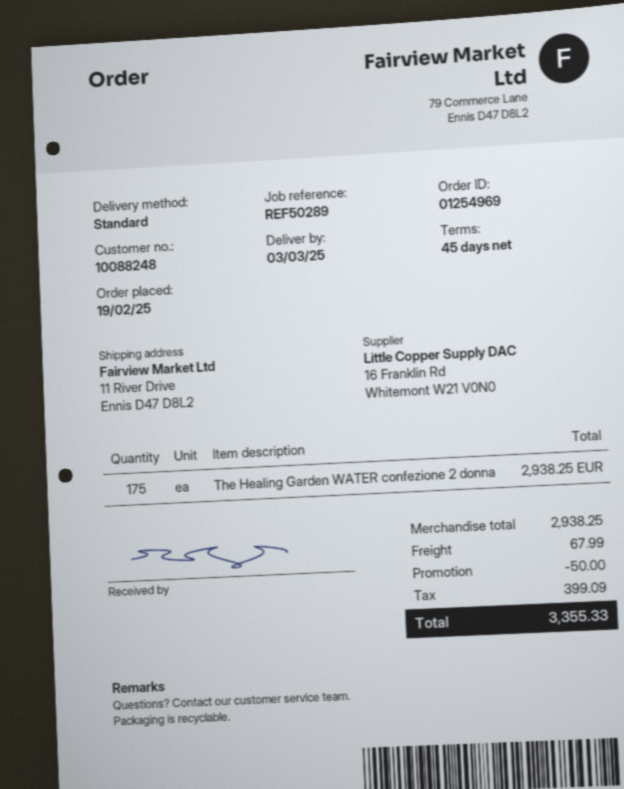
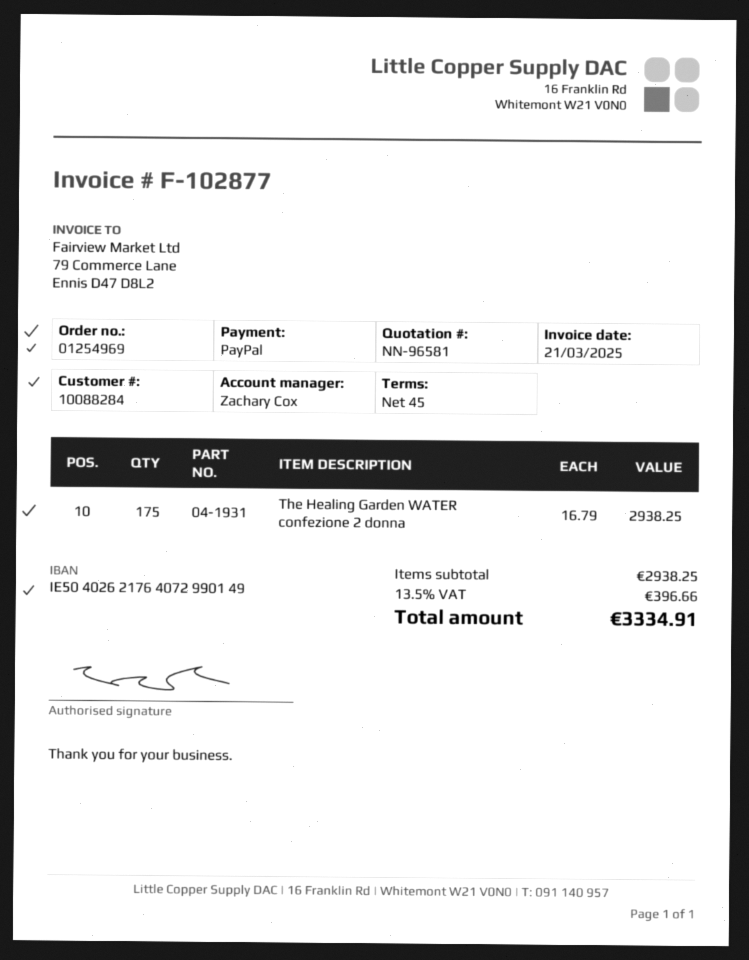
customer number: 10088248 -> 10088284
discount: 50.00 -> none
shipping: 67.99 -> none
tax: 399.09 -> 396.66
total: 3355.33 -> 3334.91

